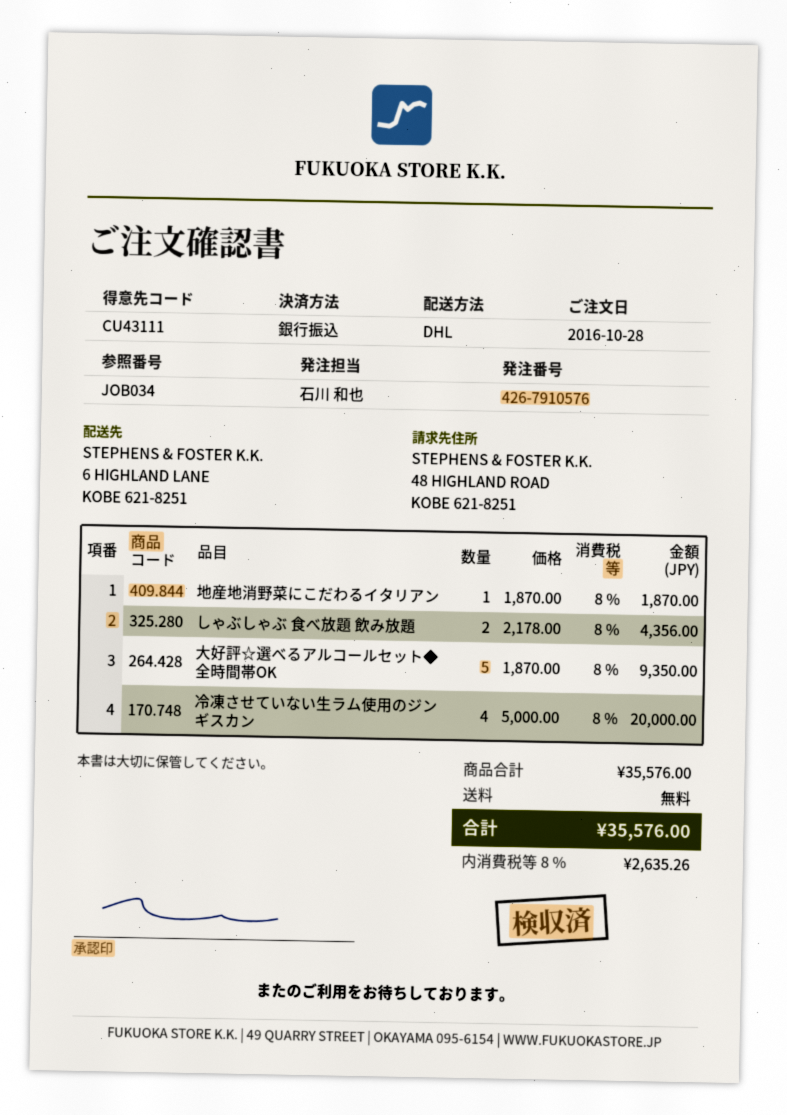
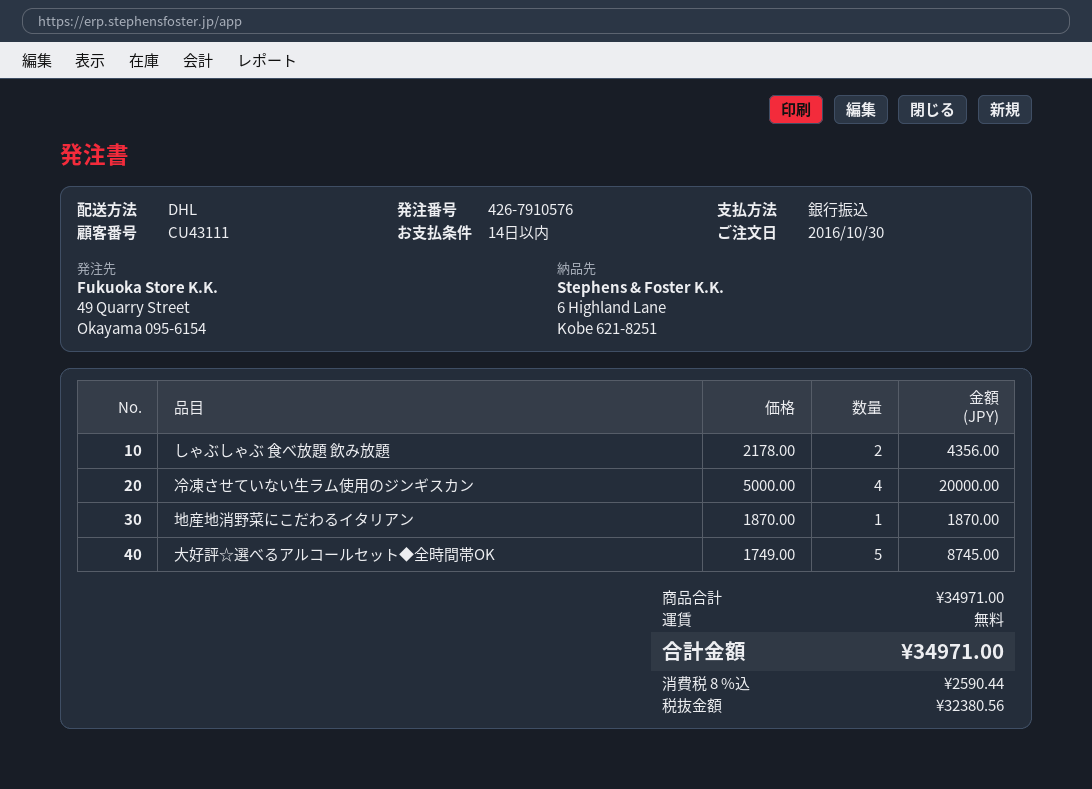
order date: 2016-10-28 -> 2016-10-30
大好評☆選べるアルコールセット◆全時間帯OK: 5 x 1870.00 = 9350.00 -> 5 x 1749.00 = 8745.00
subtotal: 35576.00 -> 34971.00
tax: 8% = 2635.26 -> 8% = 2590.44
total: 35576.00 -> 34971.00

